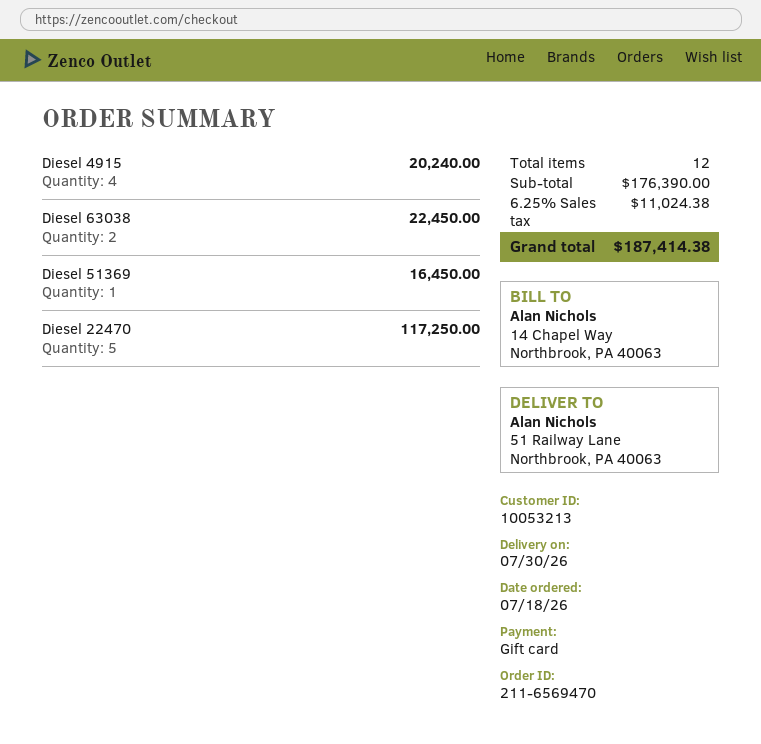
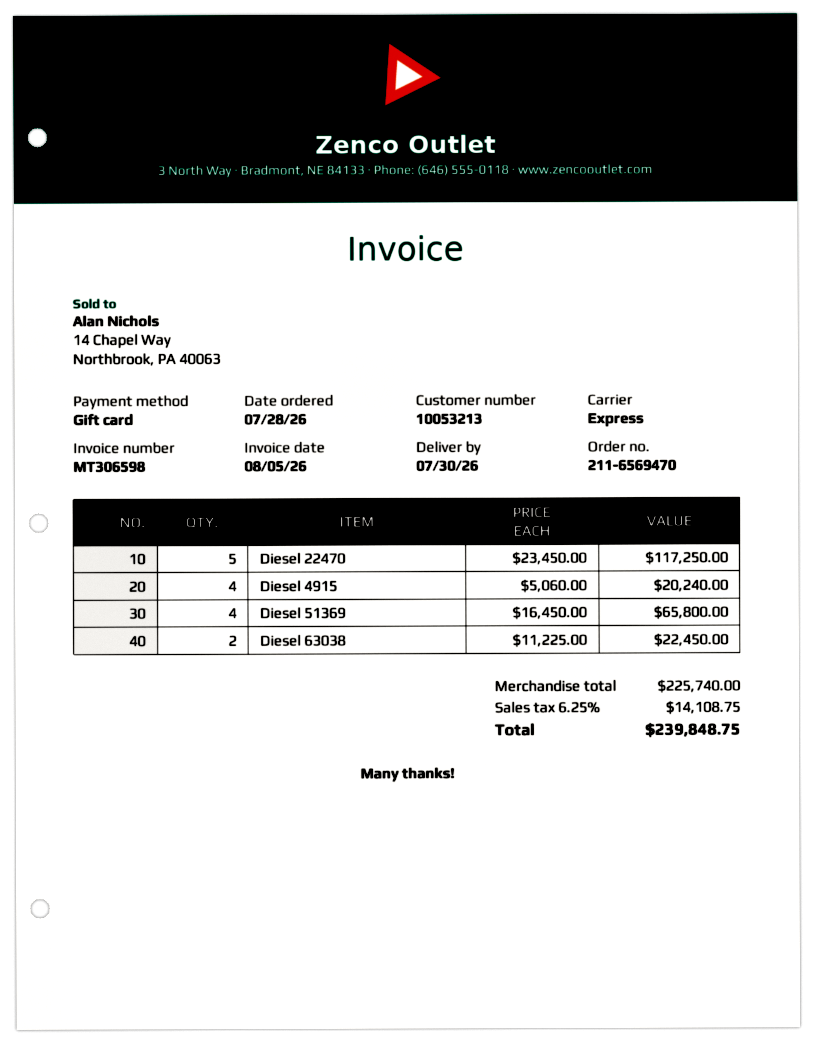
order date: 2026-07-18 -> 2026-07-28
Diesel 51369: 1 for 16450.00 -> 4 for 65800.00
subtotal: 176390.00 -> 225740.00
tax: 6.25% = 11024.38 -> 6.25% = 14108.75
total: 187414.38 -> 239848.75

